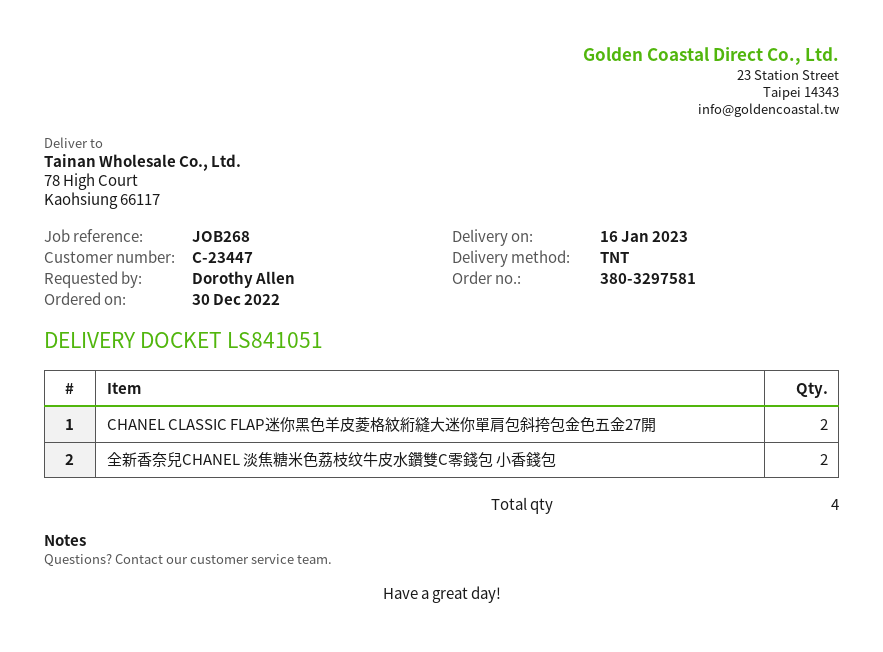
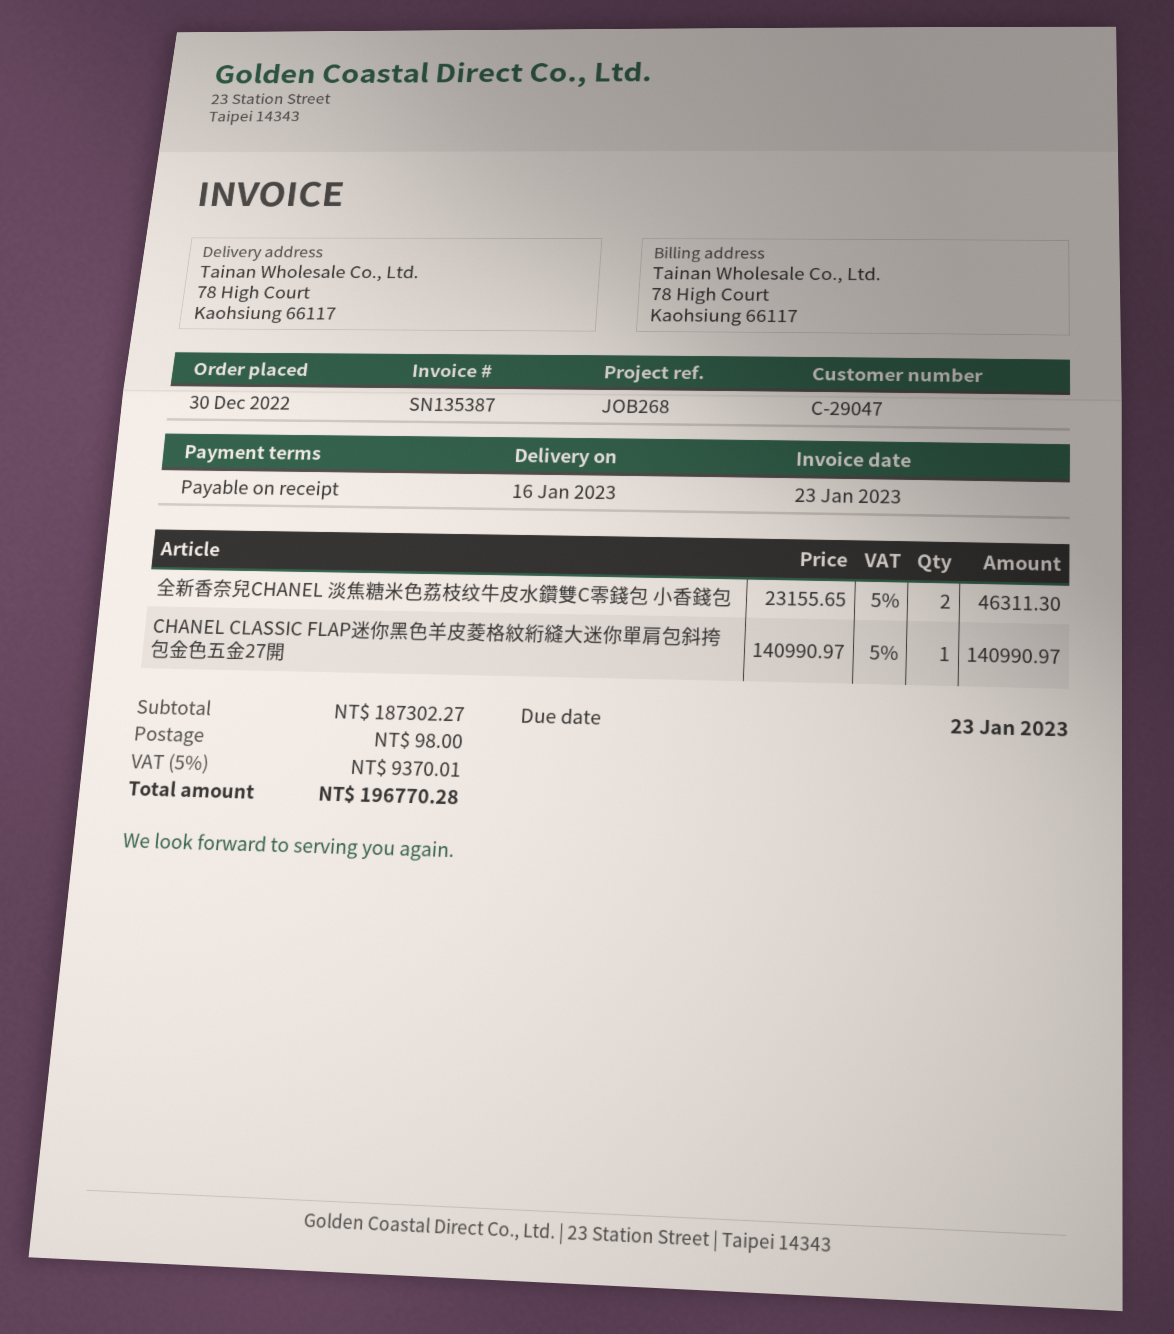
customer number: C-23447 -> C-29047
CHANEL CLASSIC FLAP迷你黑色羊皮菱格紋絎縫大迷你單肩包斜挎包金色五金27開: 2 -> 1

